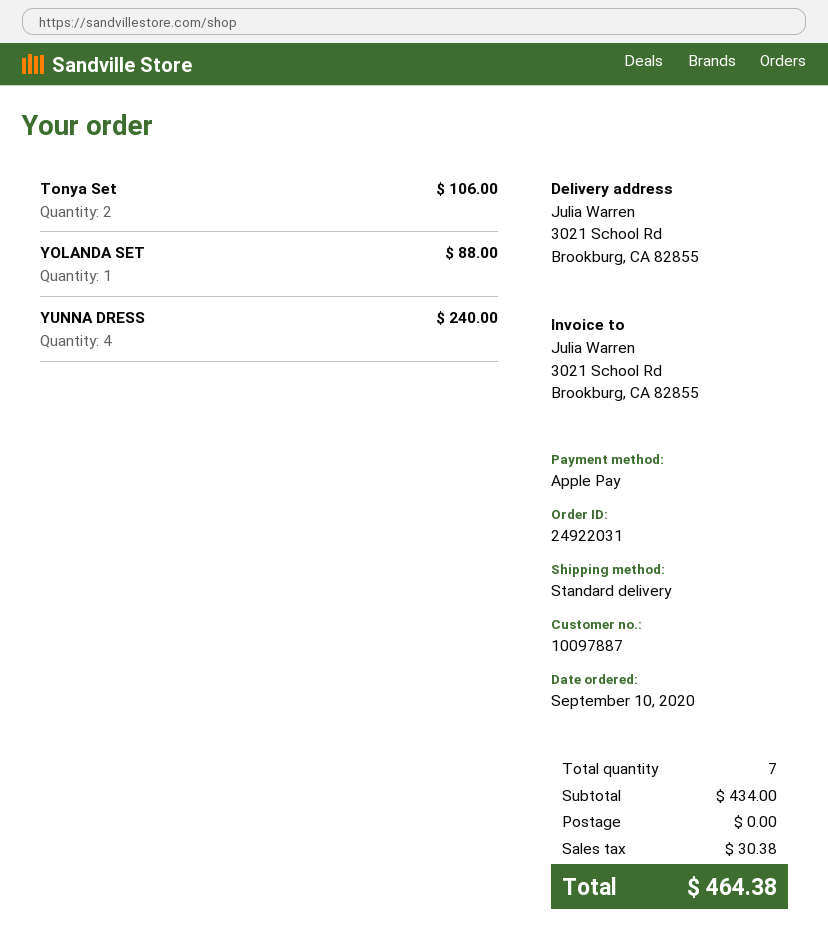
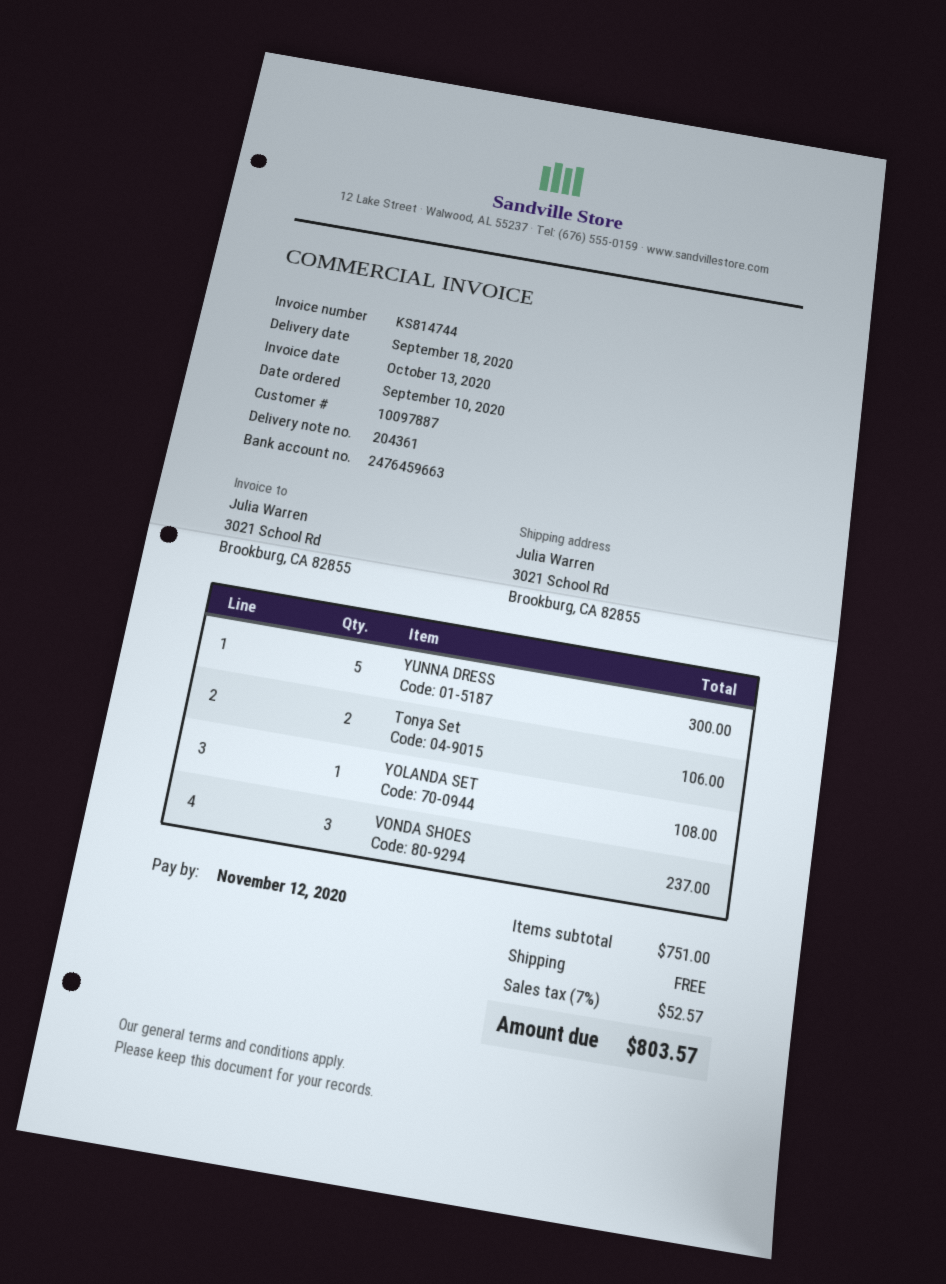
YOLANDA SET: 1 for 88.00 -> 1 for 108.00
YUNNA DRESS: 4 for 240.00 -> 5 for 300.00
VONDA SHOES: none -> 3 for 237.00
subtotal: 434.00 -> 751.00
tax: 30.38 -> 52.57
total: 464.38 -> 803.57

